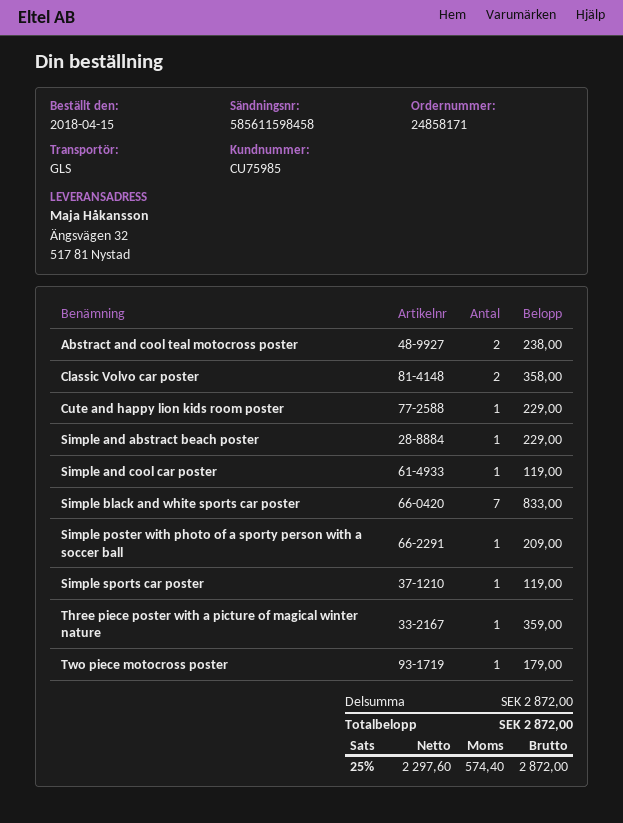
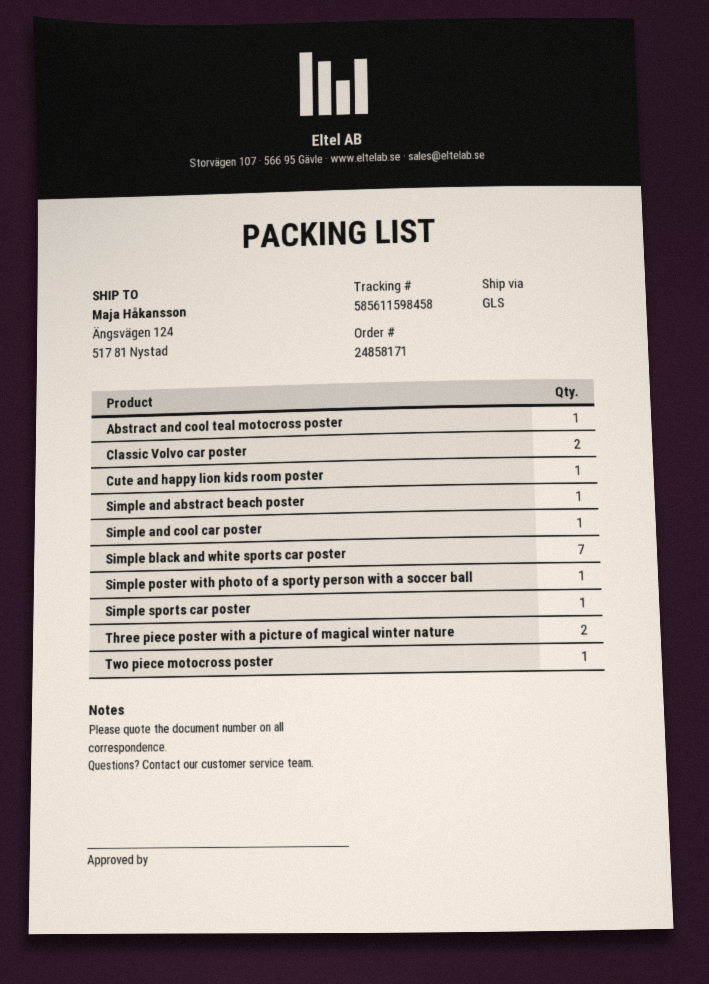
ship to: Ängsvägen 32, 517 81 Nystad -> Ängsvägen 124, 517 81 Nystad
Abstract and cool teal motocross poster: 2 -> 1
Three piece poster with a picture of magical winter nature: 1 -> 2

